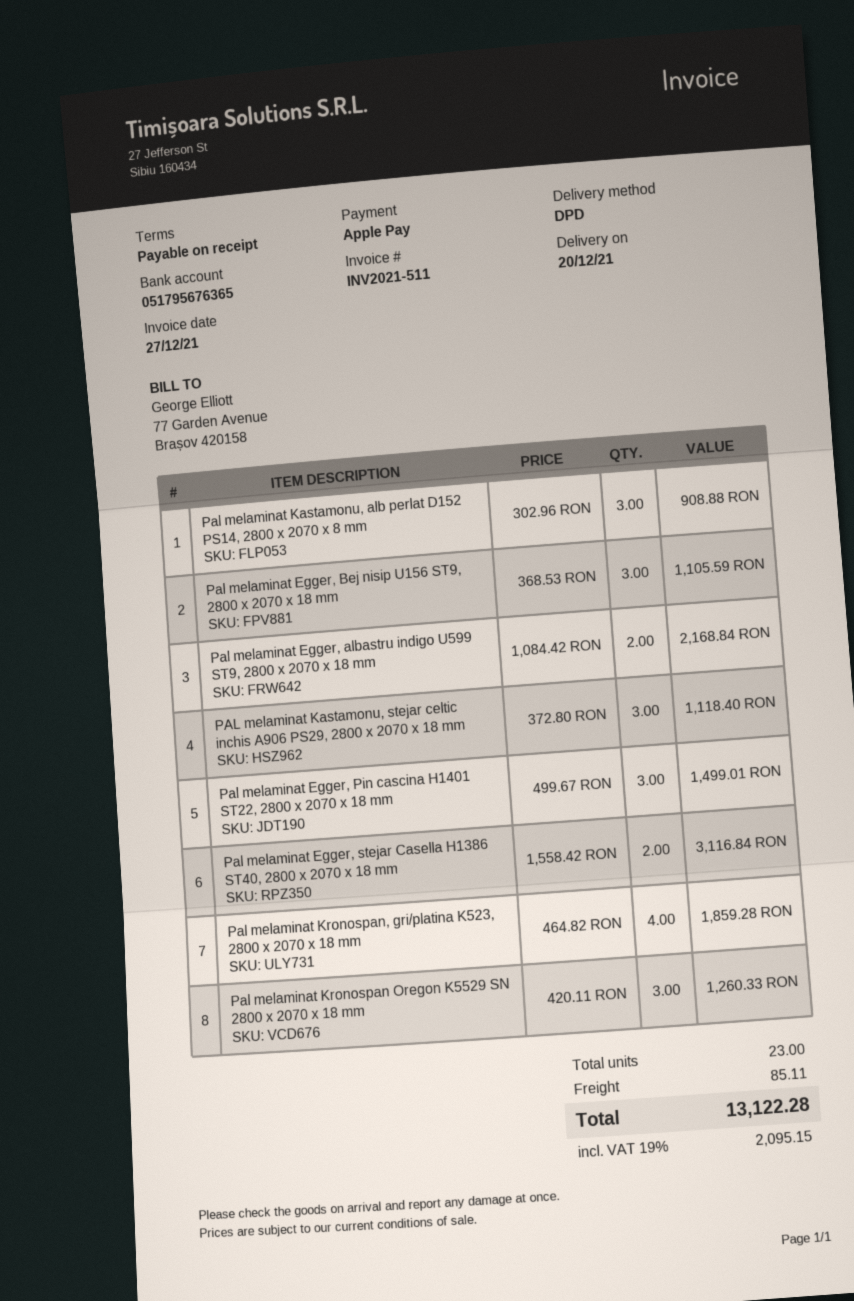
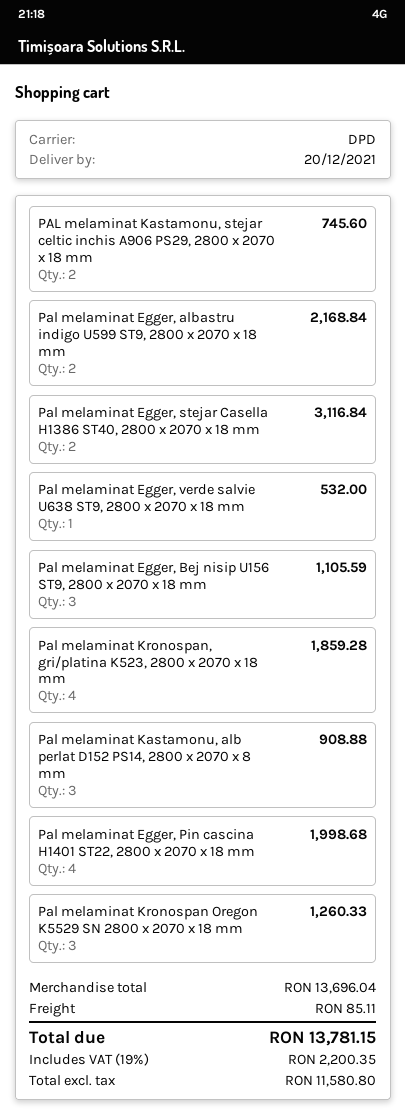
PAL melaminat Kastamonu, stejar celtic inchis A906 PS29, 2800 x 2070 x 18 mm: 3 for 1118.40 -> 2 for 745.60
Pal melaminat Egger, Pin cascina H1401 ST22, 2800 x 2070 x 18 mm: 3 for 1499.01 -> 4 for 1998.68
Pal melaminat Egger, verde salvie U638 ST9, 2800 x 2070 x 18 mm: none -> 1 for 532.00
tax: 19% = 2095.15 -> 19% = 2200.35
total: 13122.28 -> 13781.15

